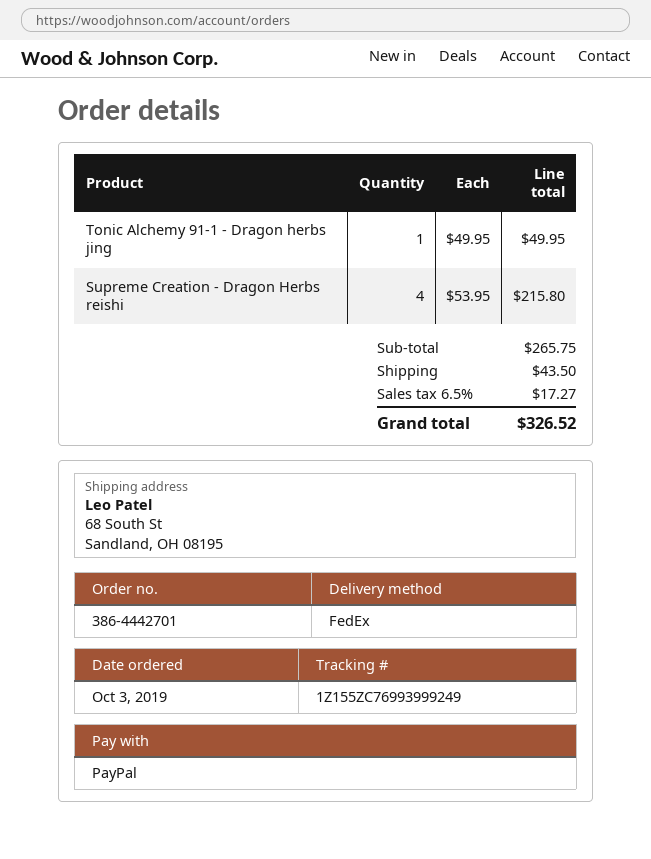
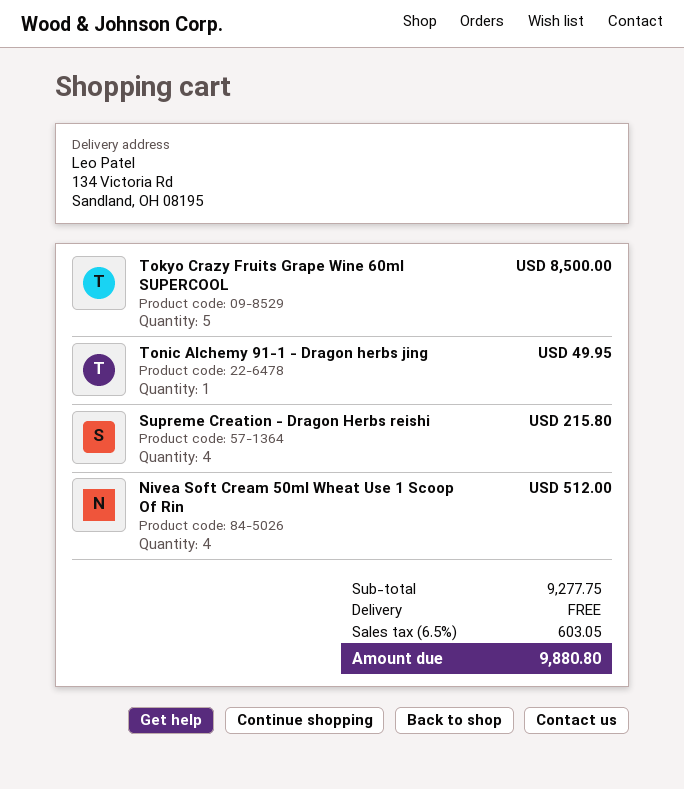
ship to: 68 South St, Sandland, OH 08195 -> 134 Victoria Rd, Sandland, OH 08195
Tokyo Crazy Fruits Grape Wine 60ml SUPERCOOL: none -> 5 for 8500.00
Nivea Soft Cream 50ml Wheat Use 1 Scoop Of Rin: none -> 4 for 512.00
subtotal: 265.75 -> 9277.75
shipping: 43.50 -> 0.00
tax: 6.5% = 17.27 -> 6.5% = 603.05
total: 326.52 -> 9880.80

